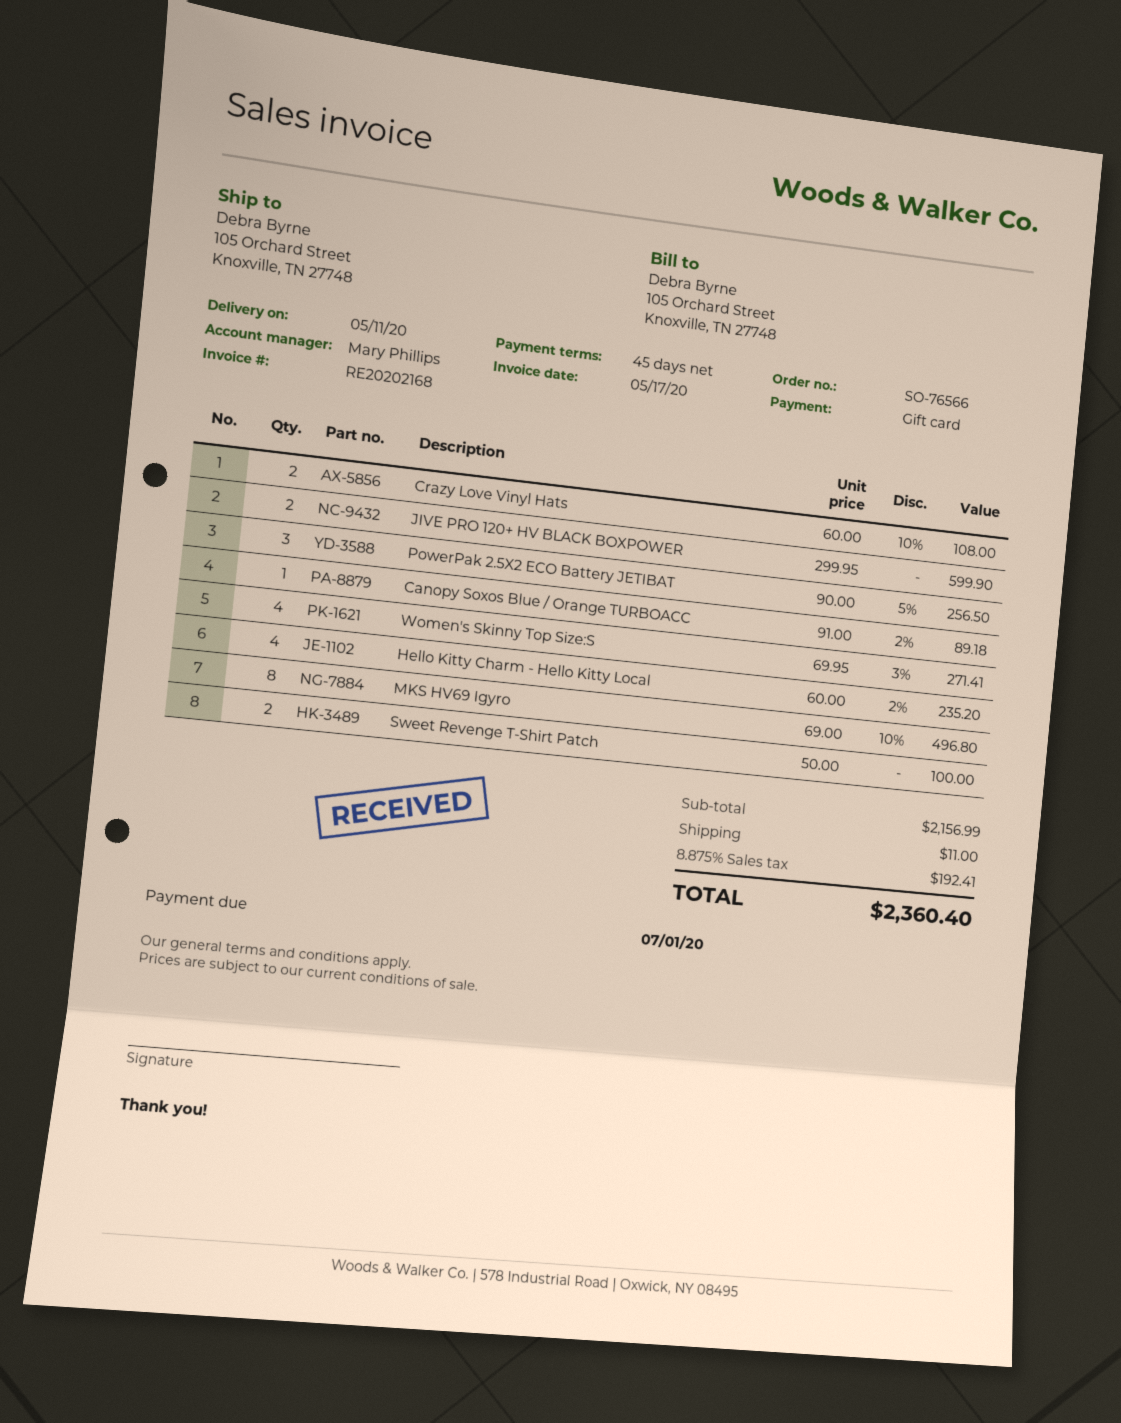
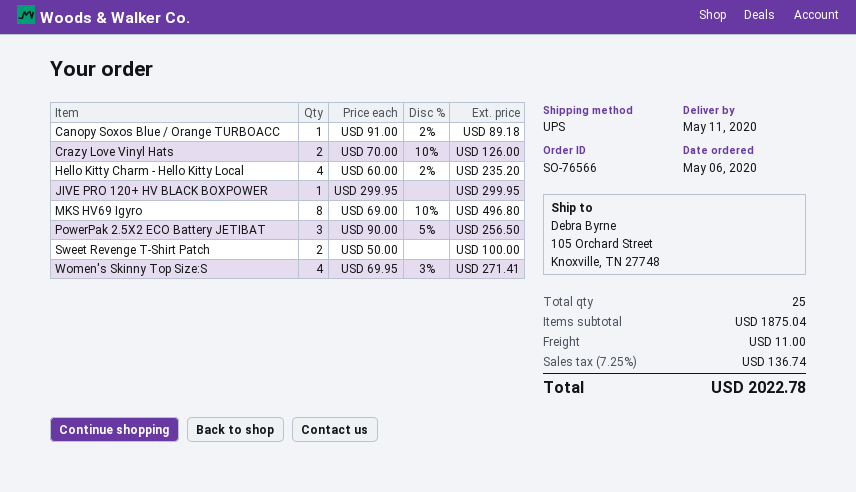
Crazy Love Vinyl Hats: 2 x 60.00 - 10% = 108.00 -> 2 x 70.00 - 10% = 126.00
JIVE PRO 120+ HV BLACK BOXPOWER: 2 x 299.95 = 599.90 -> 1 x 299.95 = 299.95
subtotal: 2156.99 -> 1875.04
tax: 8.875% = 192.41 -> 7.25% = 136.74
total: 2360.40 -> 2022.78

